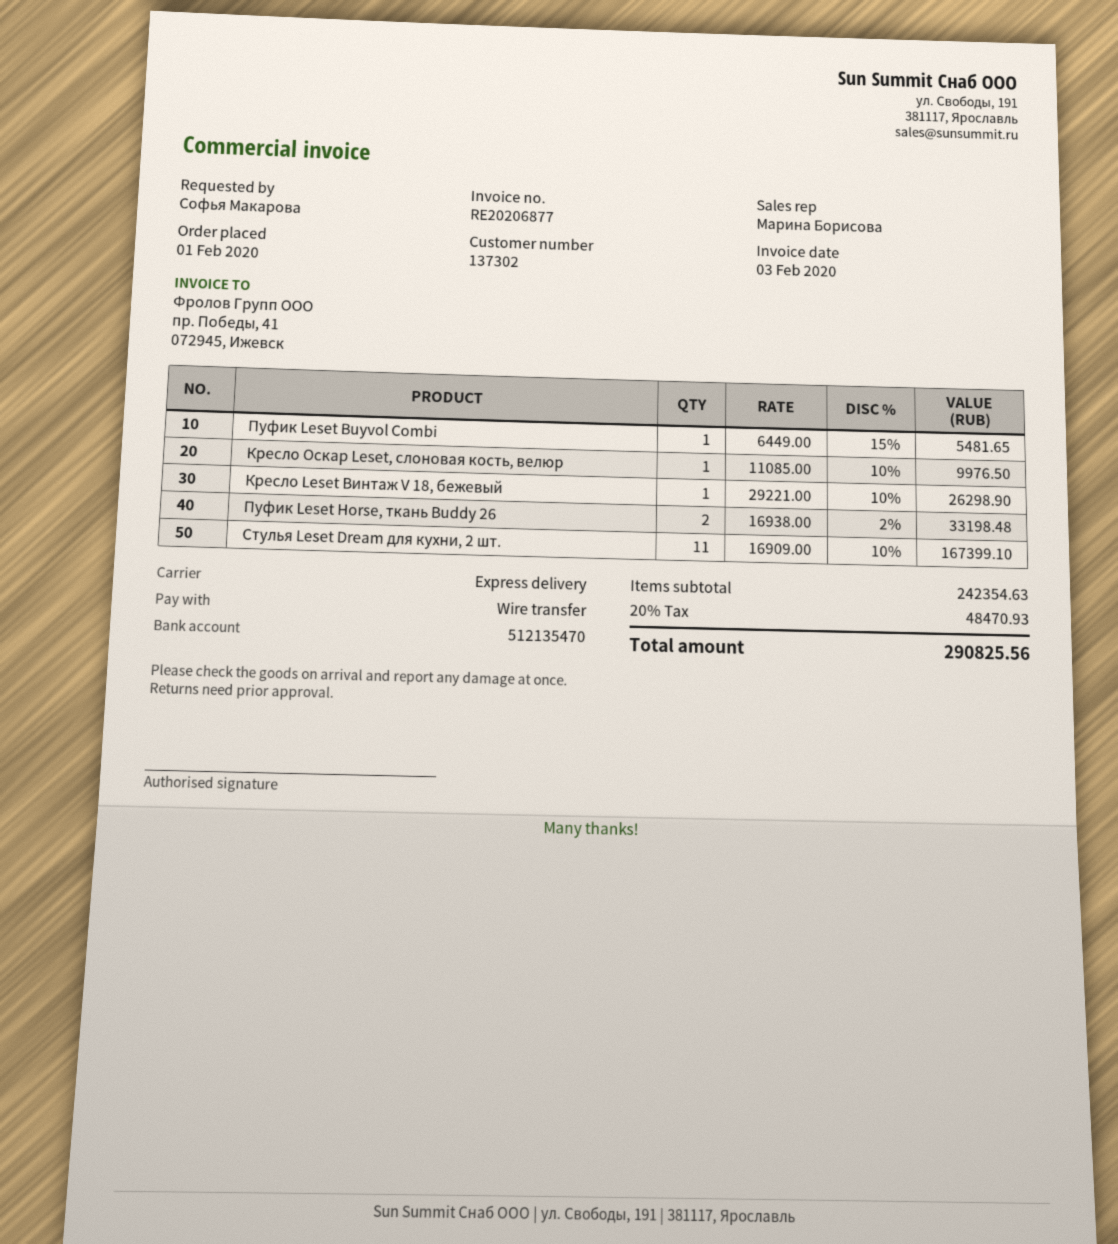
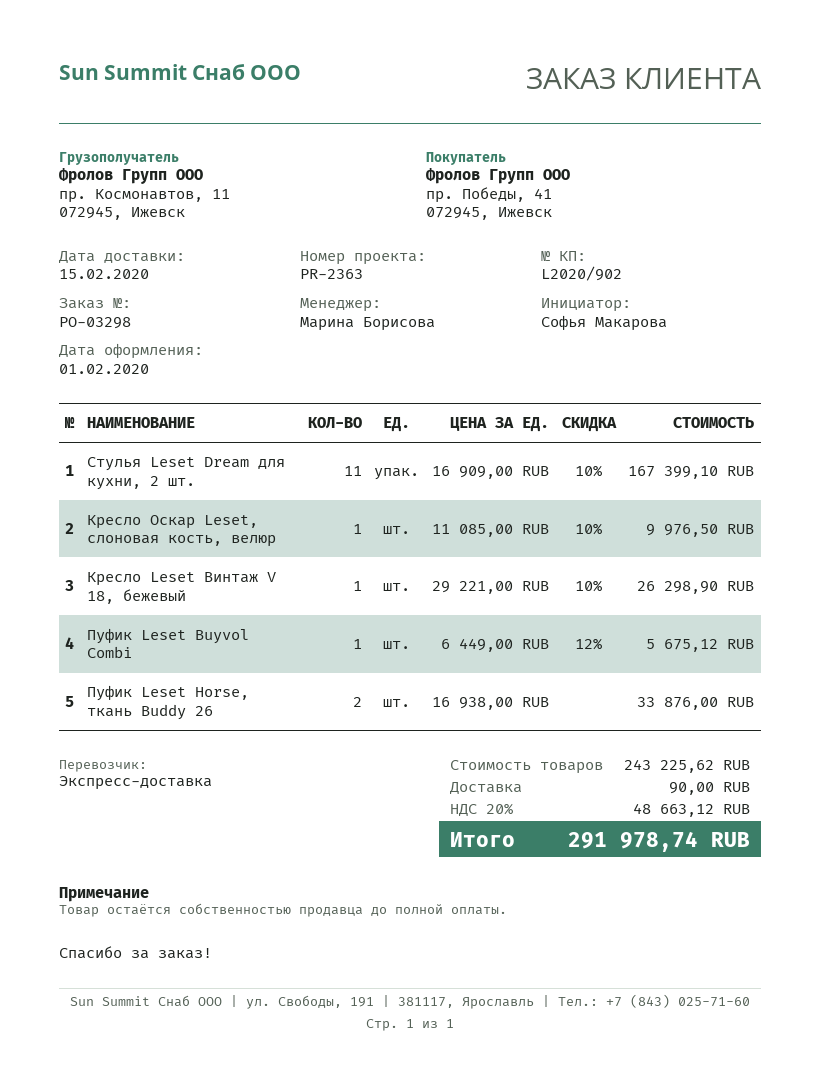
Пуфик Leset Buyvol Combi: 1 x 6449.00 - 15% = 5481.65 -> 1 x 6449.00 - 12% = 5675.12
Пуфик Leset Horse, ткань Buddy 26: 2 x 16938.00 - 2% = 33198.48 -> 2 x 16938.00 = 33876.00
subtotal: 242354.63 -> 243225.62
shipping: none -> 90.00
tax: 20% = 48470.93 -> 20% = 48663.12
total: 290825.56 -> 291978.74

